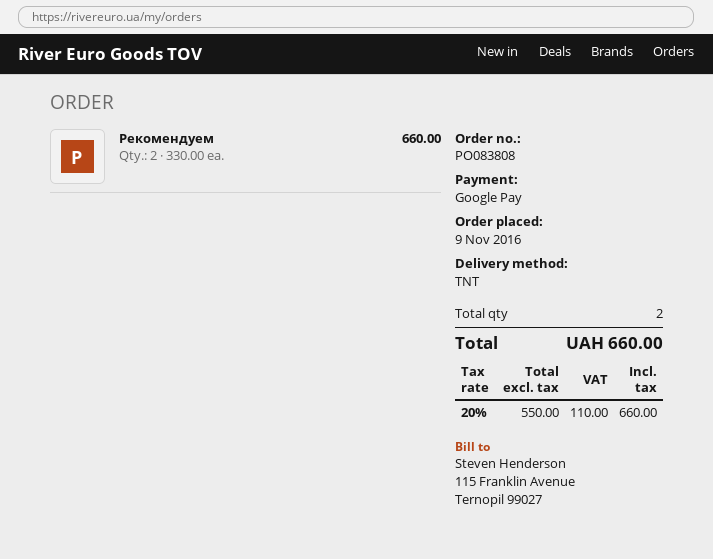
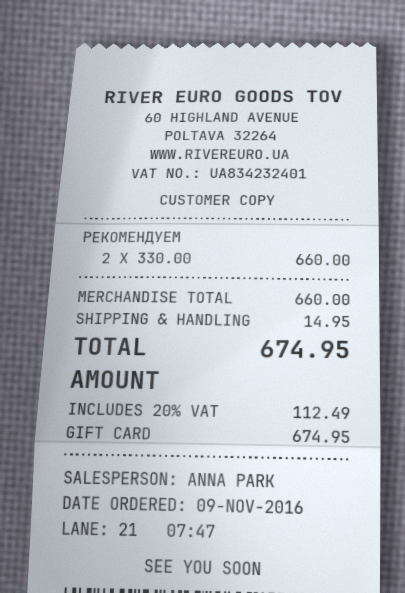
payment method: Google Pay -> gift card
shipping: none -> 14.95
tax: 20% = 110.00 -> 20% = 112.49
total: 660.00 -> 674.95

